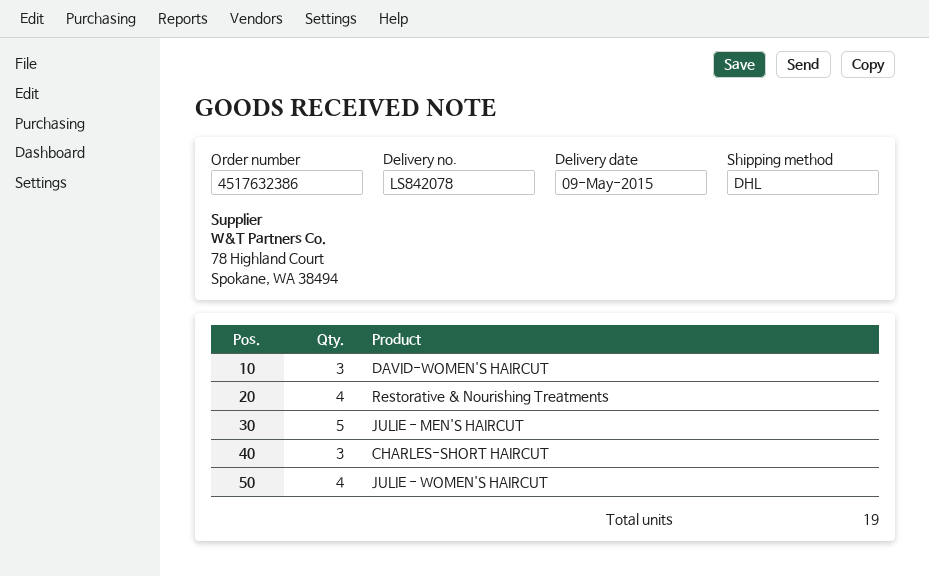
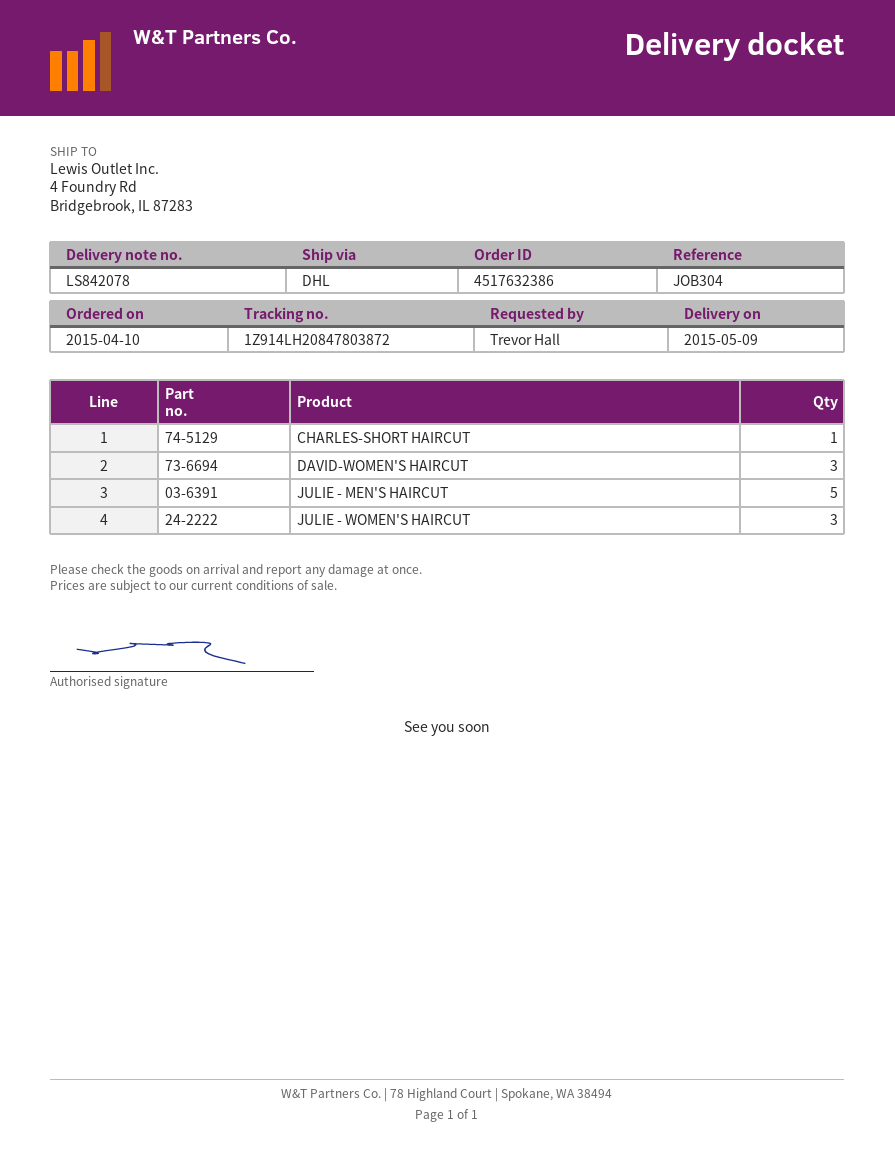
Restorative & Nourishing Treatments: 4 -> none
CHARLES-SHORT HAIRCUT: 3 -> 1
JULIE - WOMEN'S HAIRCUT: 4 -> 3

